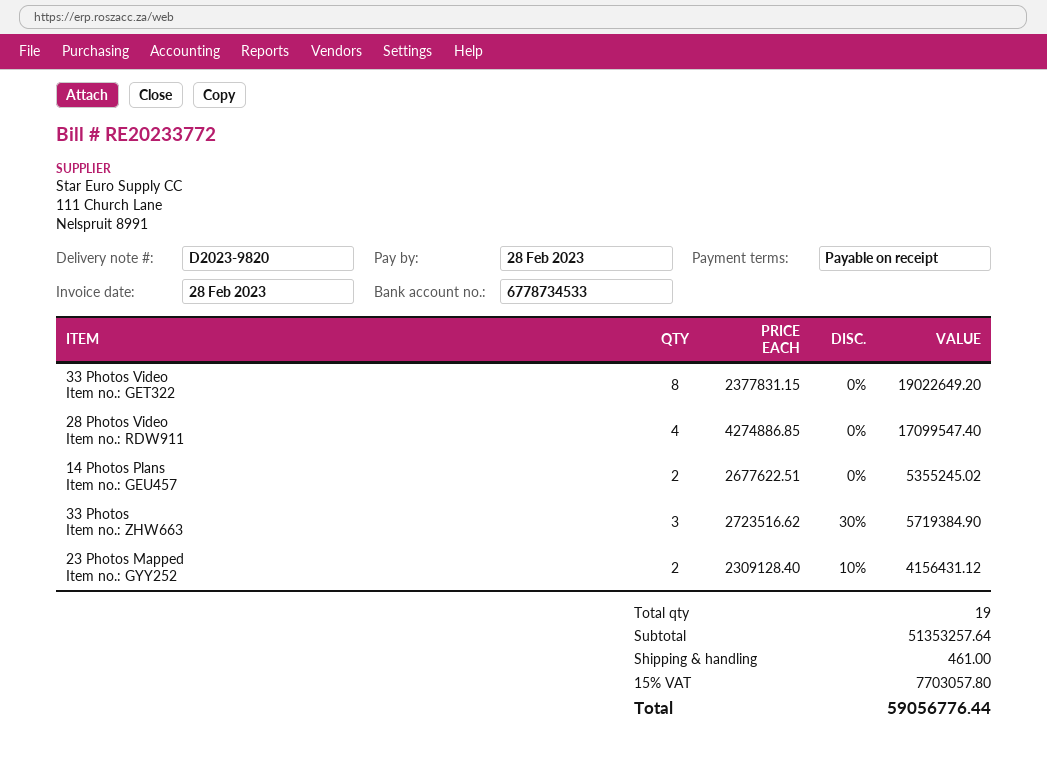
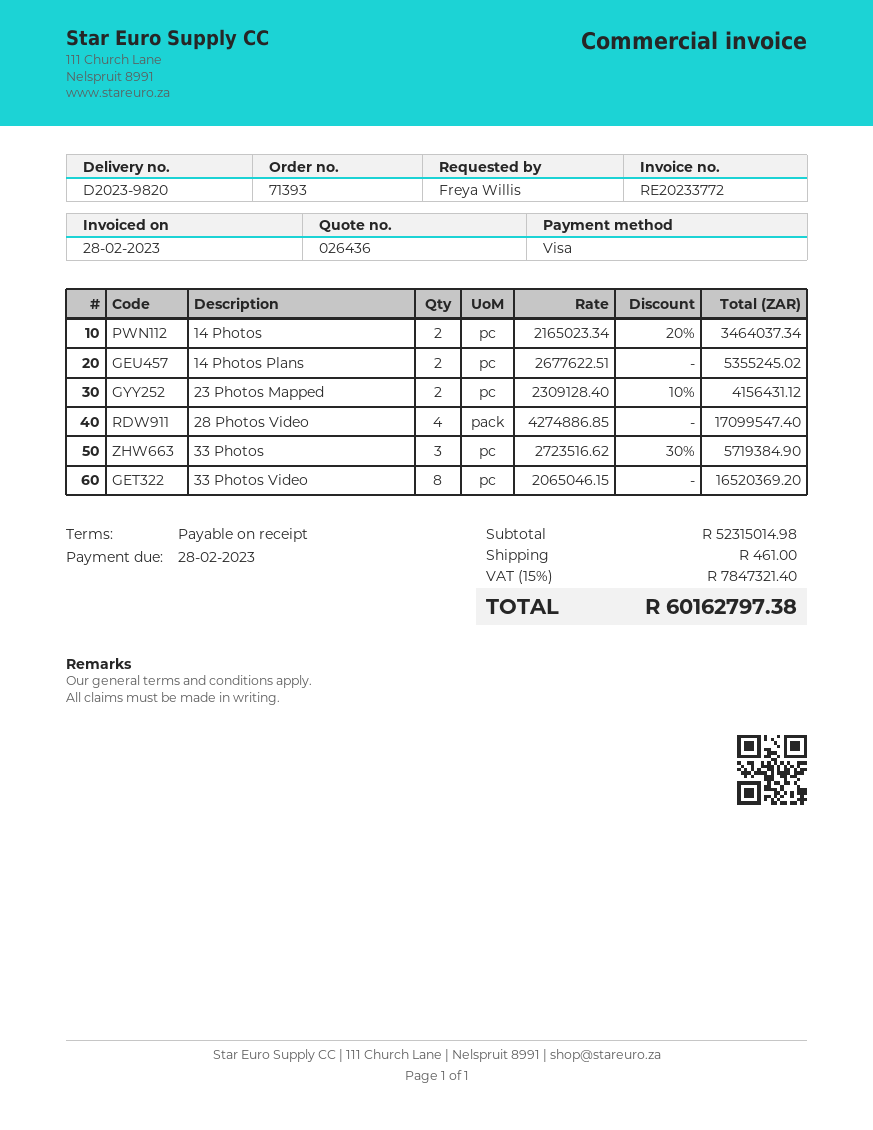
33 Photos Video: 8 x 2377831.15 = 19022649.20 -> 8 x 2065046.15 = 16520369.20
14 Photos: none -> 2 x 2165023.34 - 20% = 3464037.34
subtotal: 51353257.64 -> 52315014.98
tax: 15% = 7703057.80 -> 15% = 7847321.40
total: 59056776.44 -> 60162797.38

